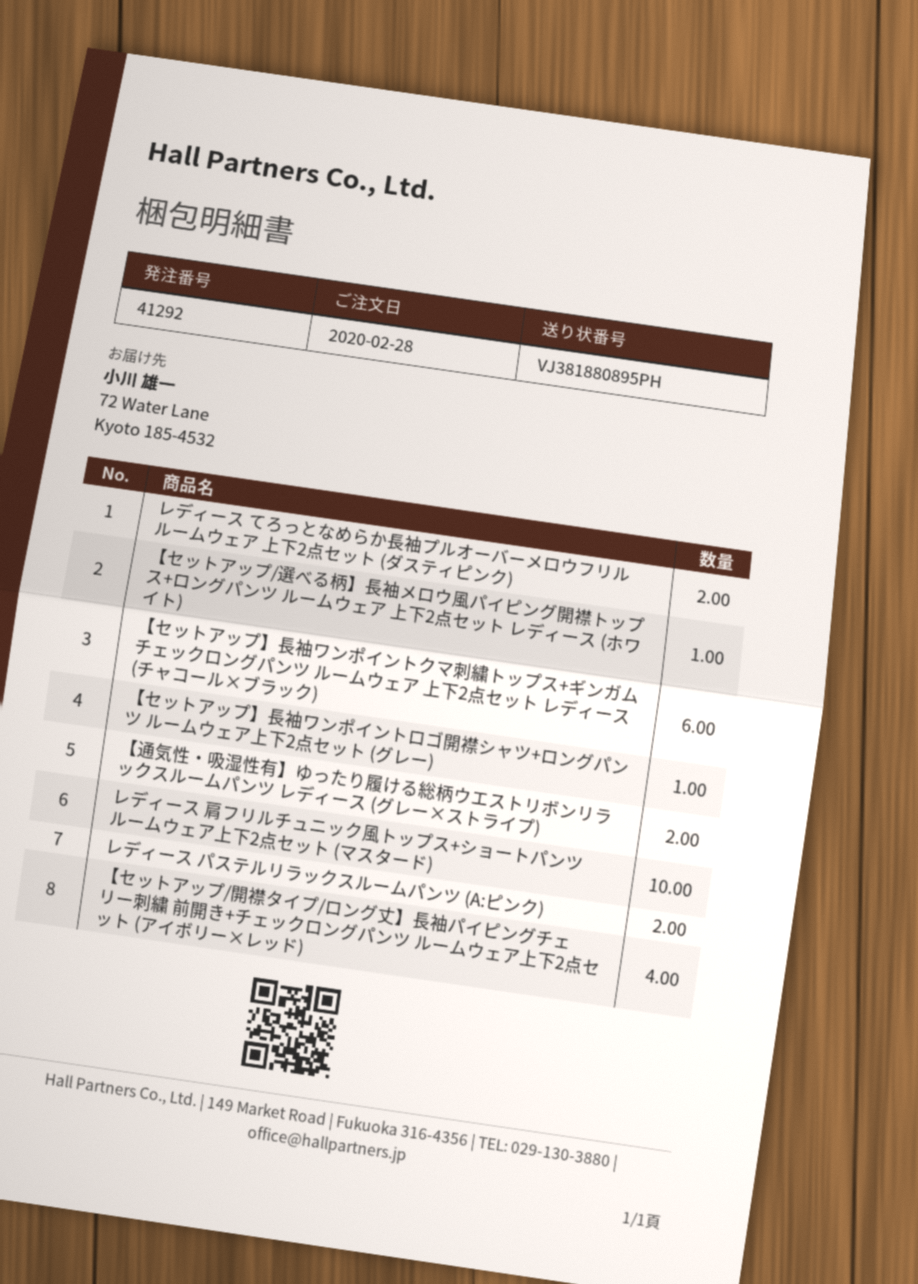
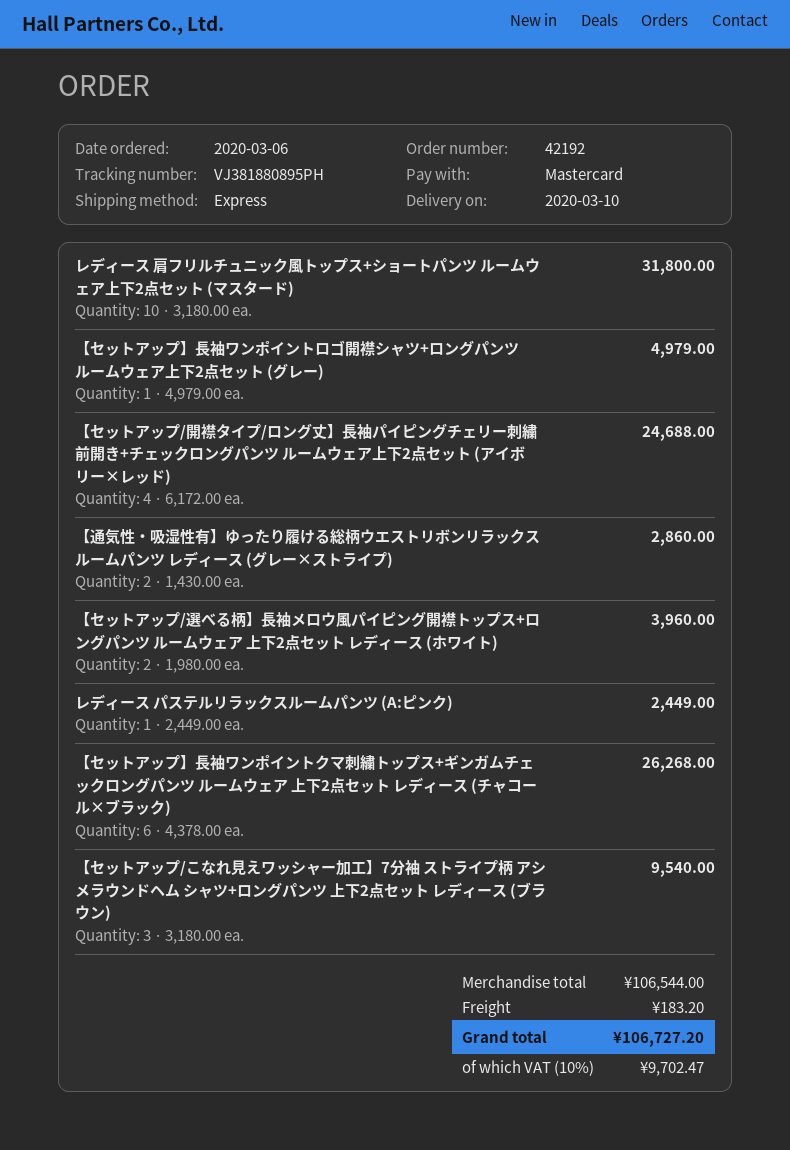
order number: 41292 -> 42192
order date: 2020-02-28 -> 2020-03-06
レディース てろっとなめらか長袖プルオーバーメロウフリルルームウェア 上下2点セット (ダスティピンク): 2 -> none
【セットアップ/選べる柄】長袖メロウ風パイピング開襟トップス+ロングパンツ ルームウェア 上下2点セット レディース (ホワイト): 1 -> 2
レディース パステルリラックスルームパンツ (A:ピンク): 2 -> 1
【セットアップ/こなれ見えワッシャー加工】7分袖 ストライプ柄 アシメラウンドヘム シャツ+ロングパンツ 上下2点セット レディース (ブラウン): none -> 3

